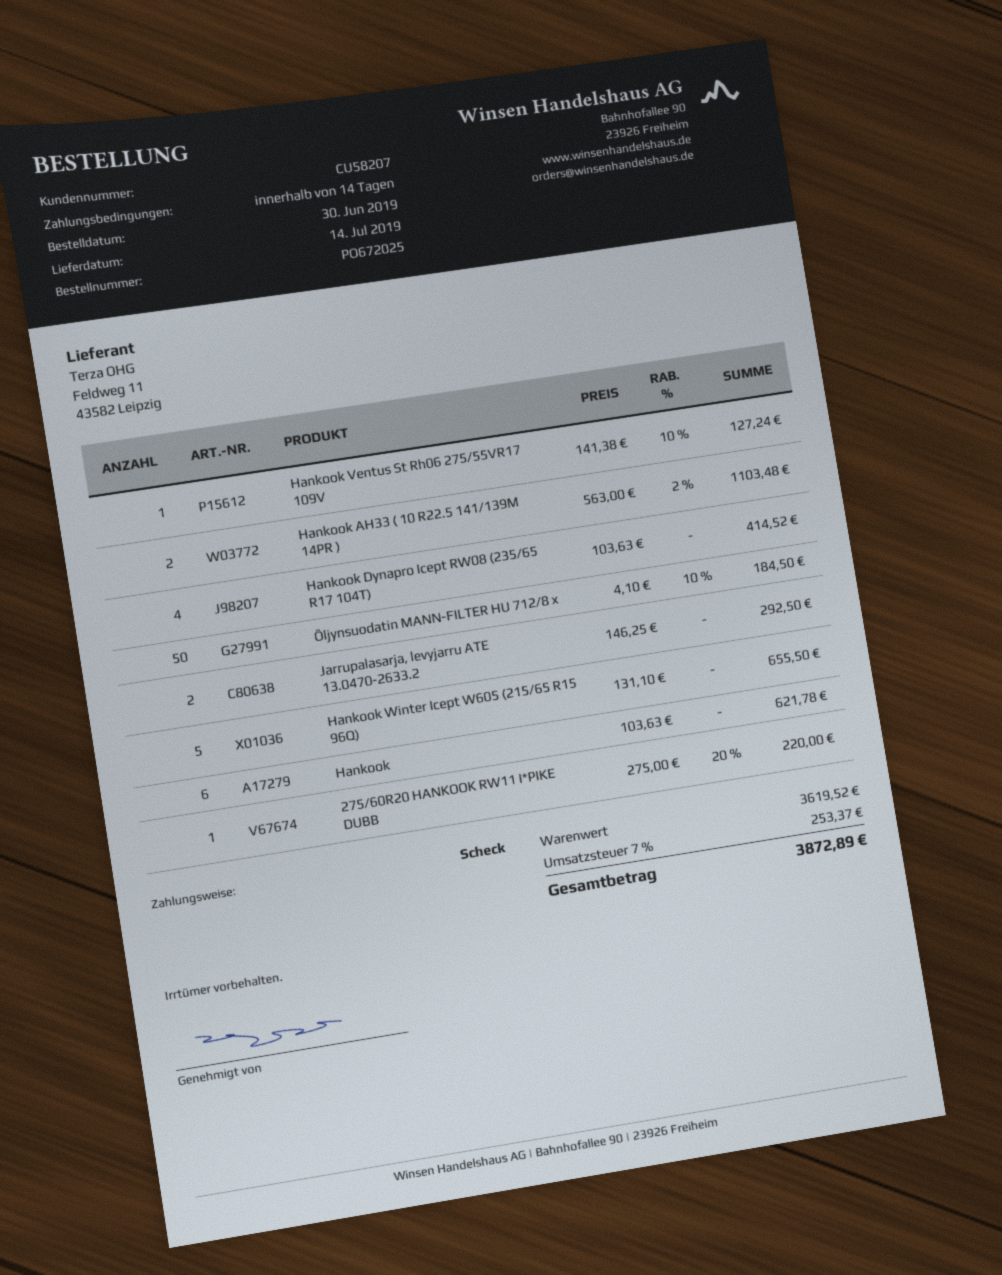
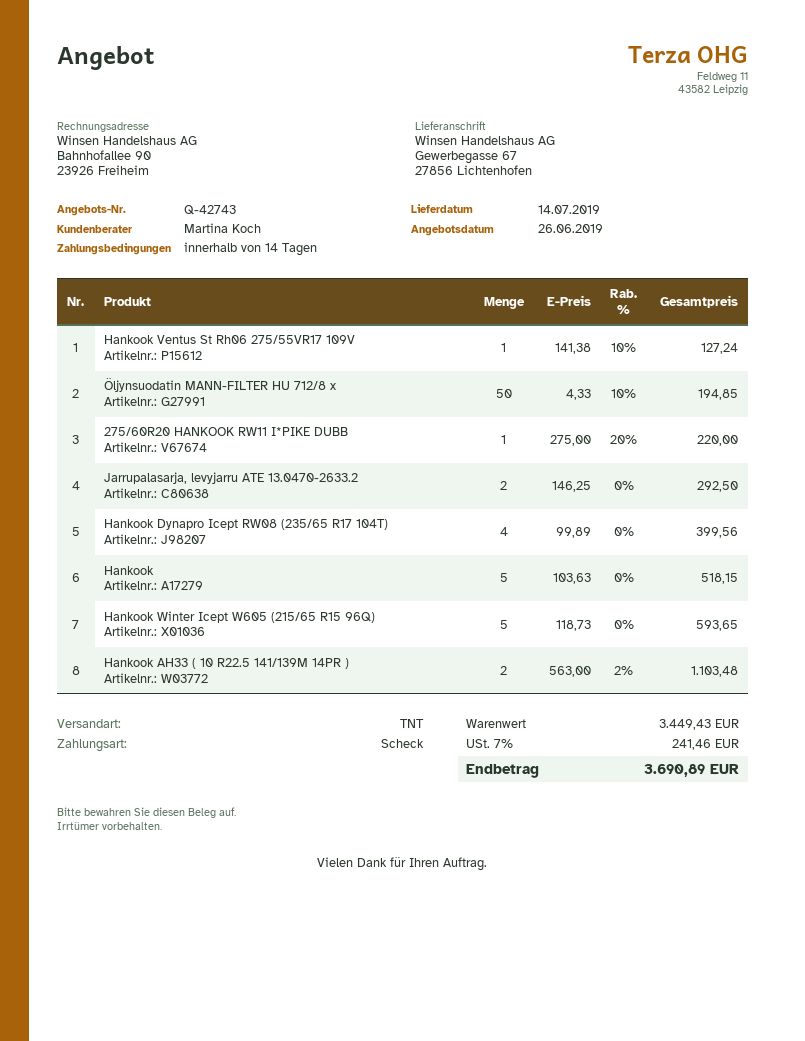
Hankook Dynapro Icept RW08 (235/65 R17 104T): 4 x 103.63 = 414.52 -> 4 x 99.89 = 399.56
Öljynsuodatin MANN-FILTER HU 712/8 x: 50 x 4.10 - 10% = 184.50 -> 50 x 4.33 - 10% = 194.85
Hankook Winter Icept W605 (215/65 R15 96Q): 5 x 131.10 = 655.50 -> 5 x 118.73 = 593.65
Hankook: 6 x 103.63 = 621.78 -> 5 x 103.63 = 518.15
subtotal: 3619.52 -> 3449.43
tax: 7% = 253.37 -> 7% = 241.46
total: 3872.89 -> 3690.89

